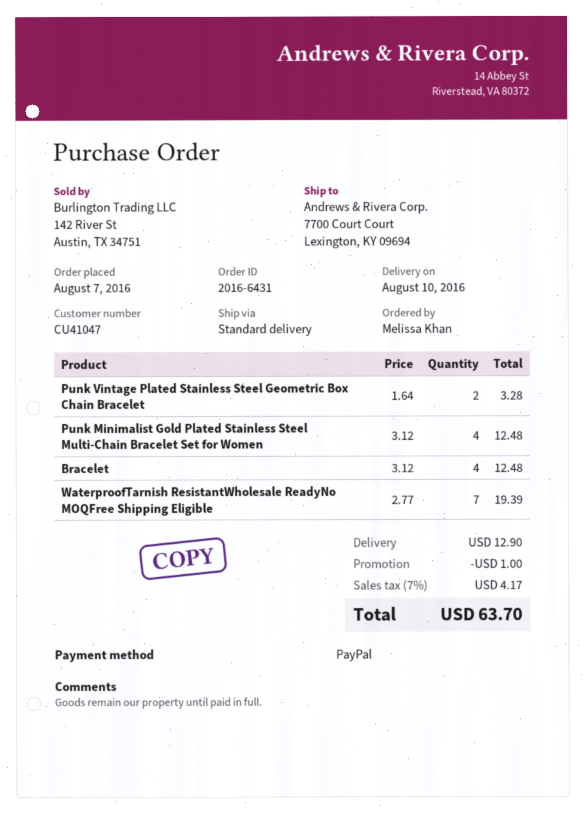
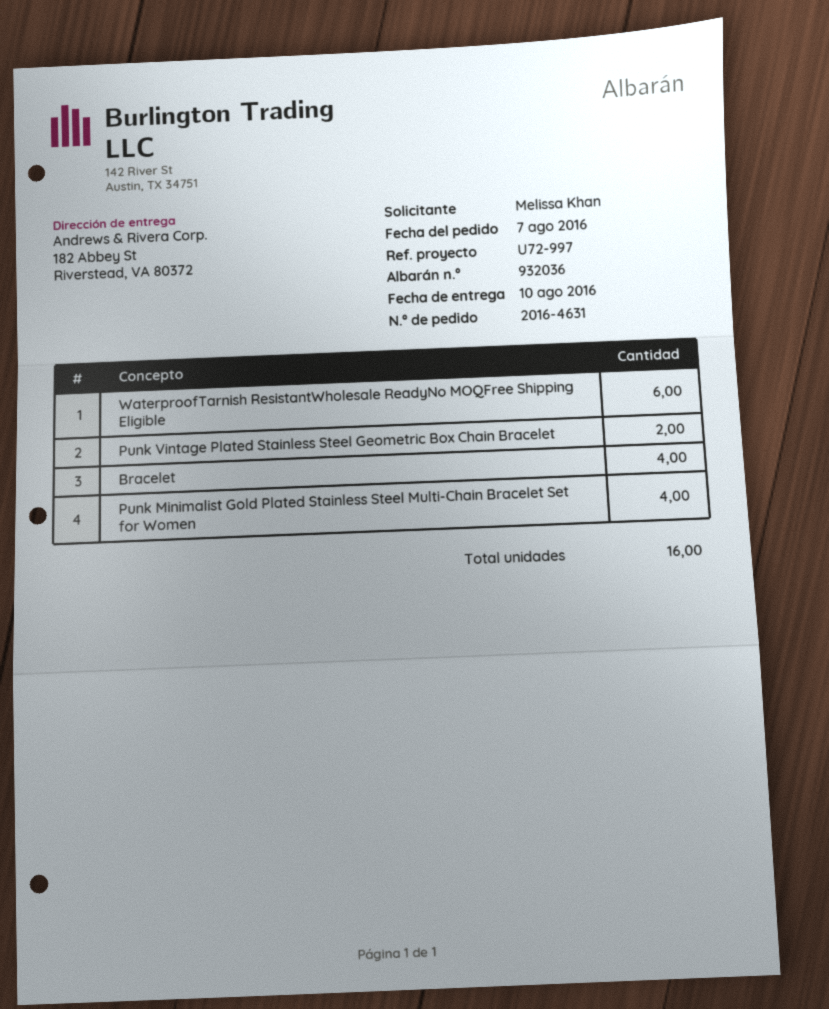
order number: 2016-6431 -> 2016-4631
ship to: 7700 Court Court, Lexington, KY 09694 -> 182 Abbey St, Riverstead, VA 80372
WaterproofTarnish ResistantWholesale ReadyNo MOQFree Shipping Eligible: 7 -> 6

